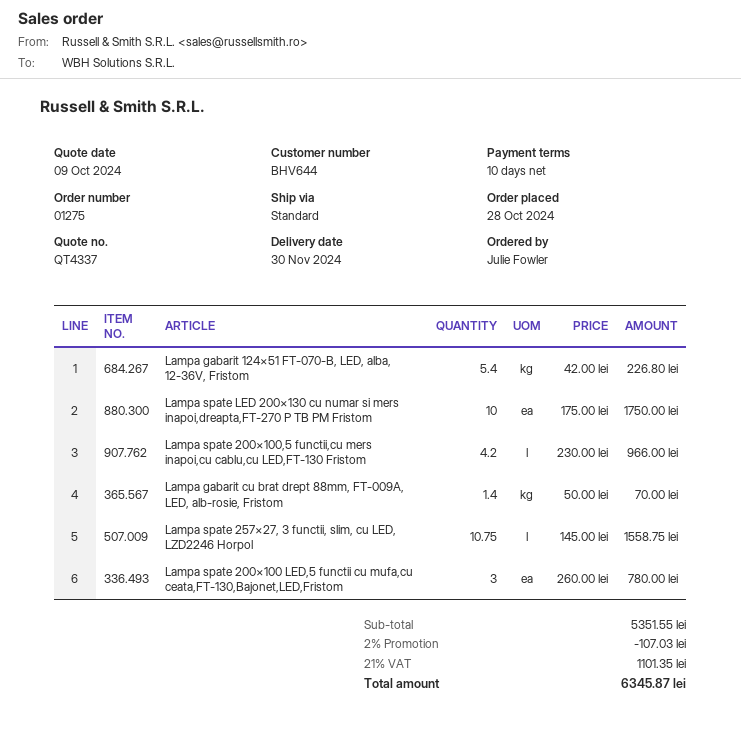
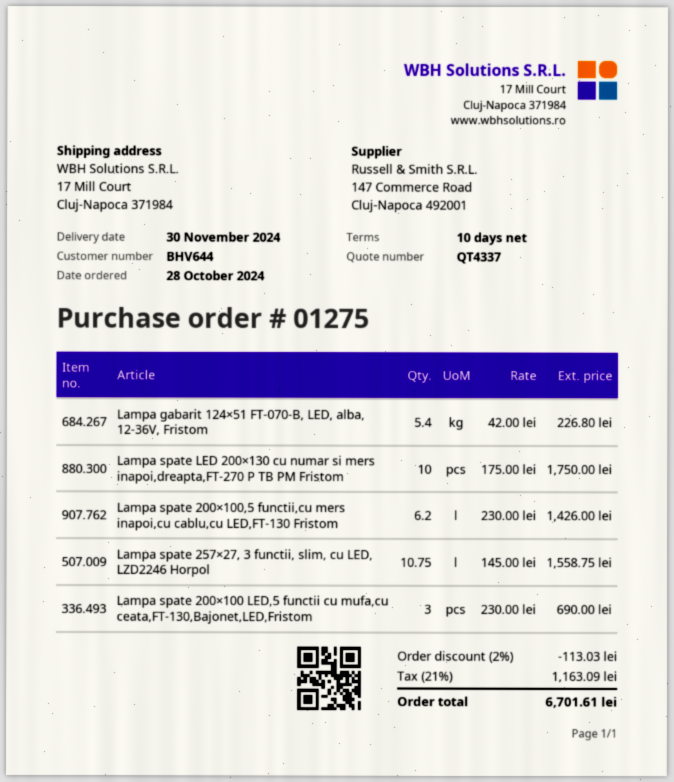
Lampa spate 200×100,5 functii,cu mers inapoi,cu cablu,cu LED,FT-130 Fristom: 4.2 x 230.00 = 966.00 -> 6.2 x 230.00 = 1426.00
Lampa gabarit cu brat drept 88mm, FT-009A, LED, alb-rosie, Fristom: 1.4 x 50.00 = 70.00 -> none
Lampa spate 200×100 LED,5 functii cu mufa,cu ceata,FT-130,Bajonet,LED,Fristom: 3 x 260.00 = 780.00 -> 3 x 230.00 = 690.00
discount: 2% = 107.03 -> 2% = 113.03
tax: 21% = 1101.35 -> 21% = 1163.09
total: 6345.87 -> 6701.61

